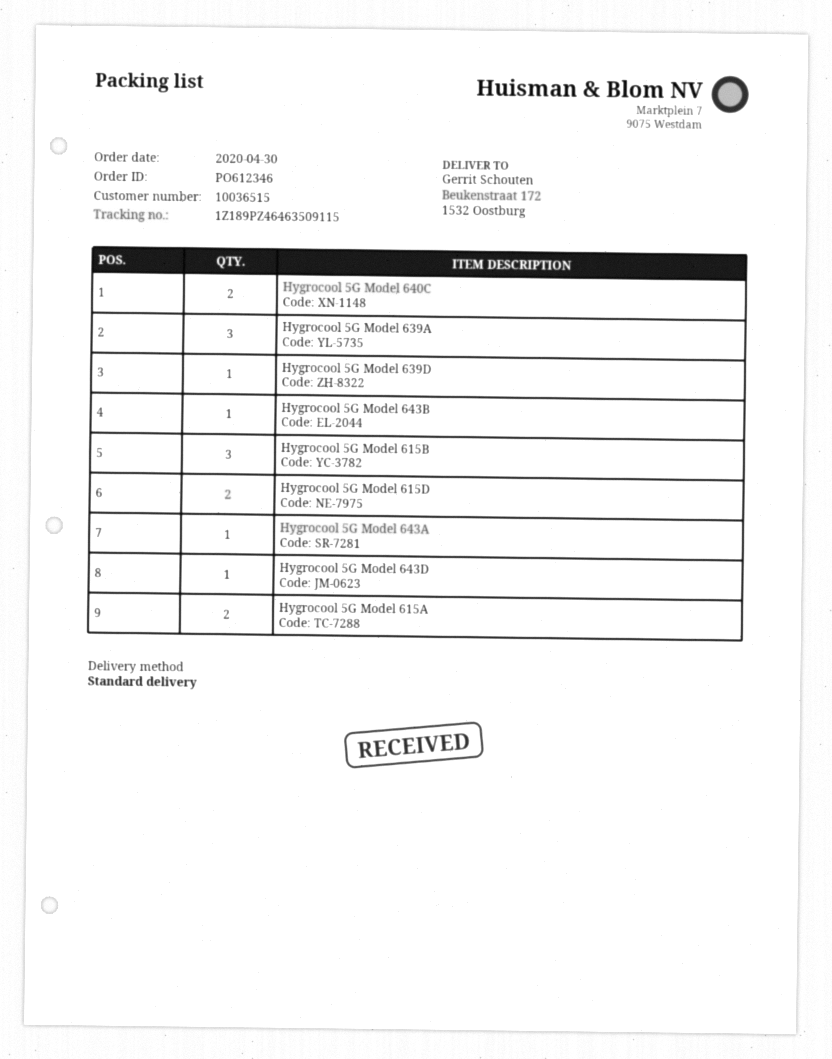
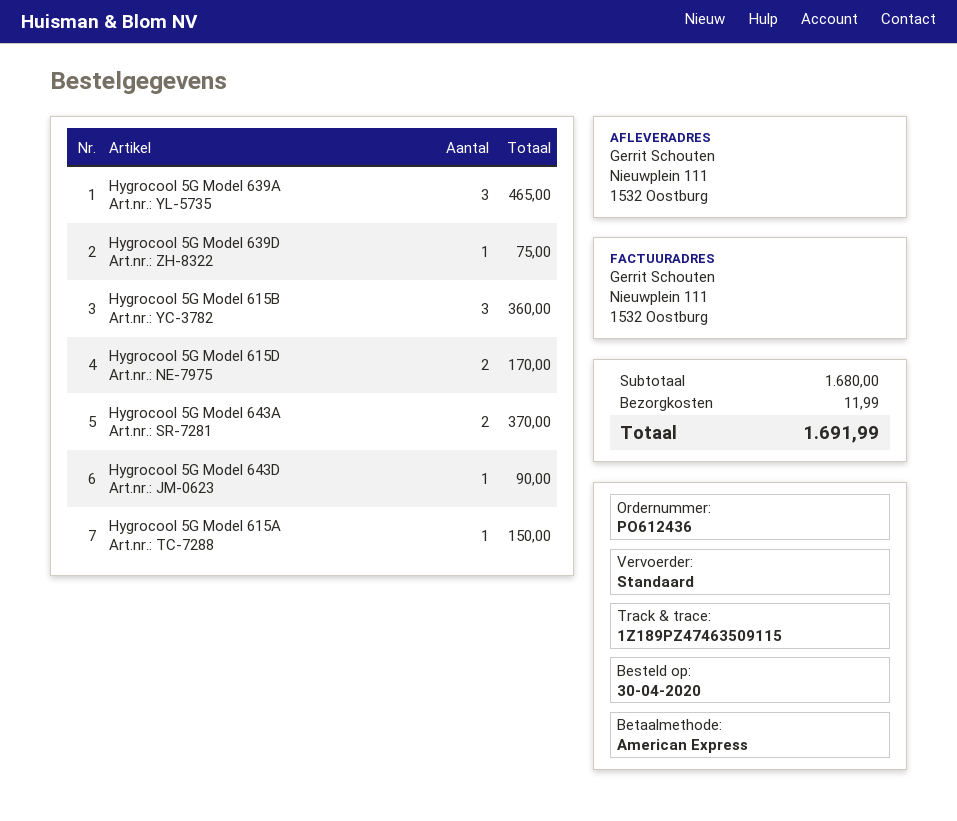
order number: PO612346 -> PO612436
tracking number: 1Z189PZ46463509115 -> 1Z189PZ47463509115
ship to: Beukenstraat 172, 1532 Oostburg -> Nieuwplein 111, 1532 Oostburg
Hygrocool 5G Model 640C: 2 -> none
Hygrocool 5G Model 643B: 1 -> none
Hygrocool 5G Model 643A: 1 -> 2
Hygrocool 5G Model 615A: 2 -> 1

